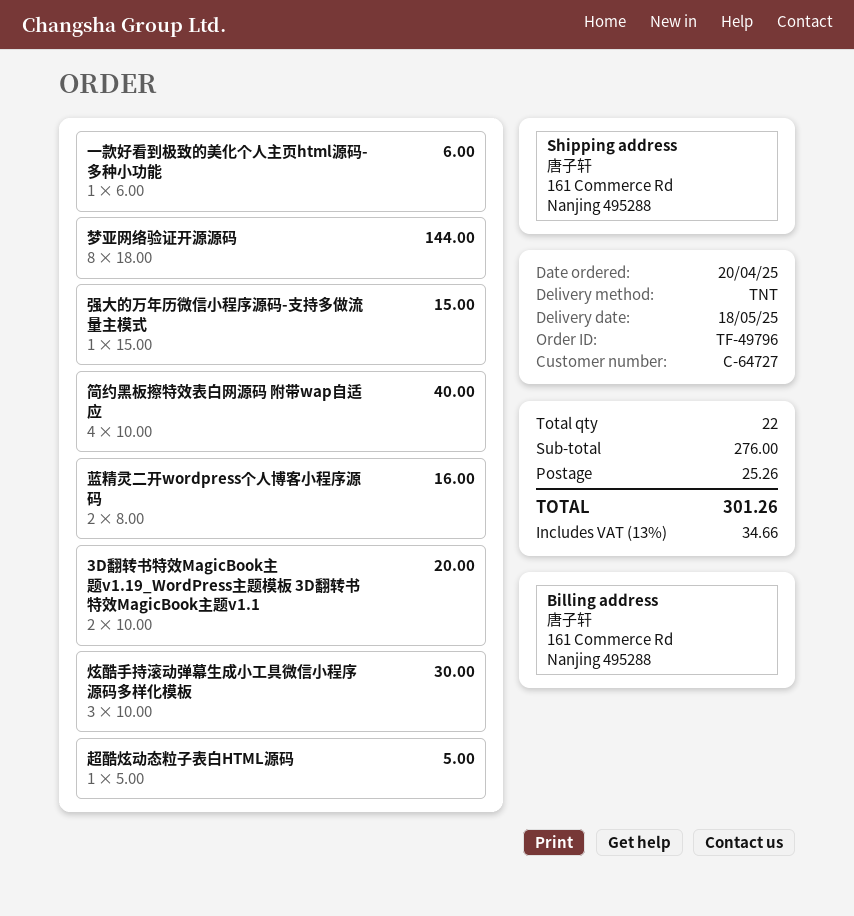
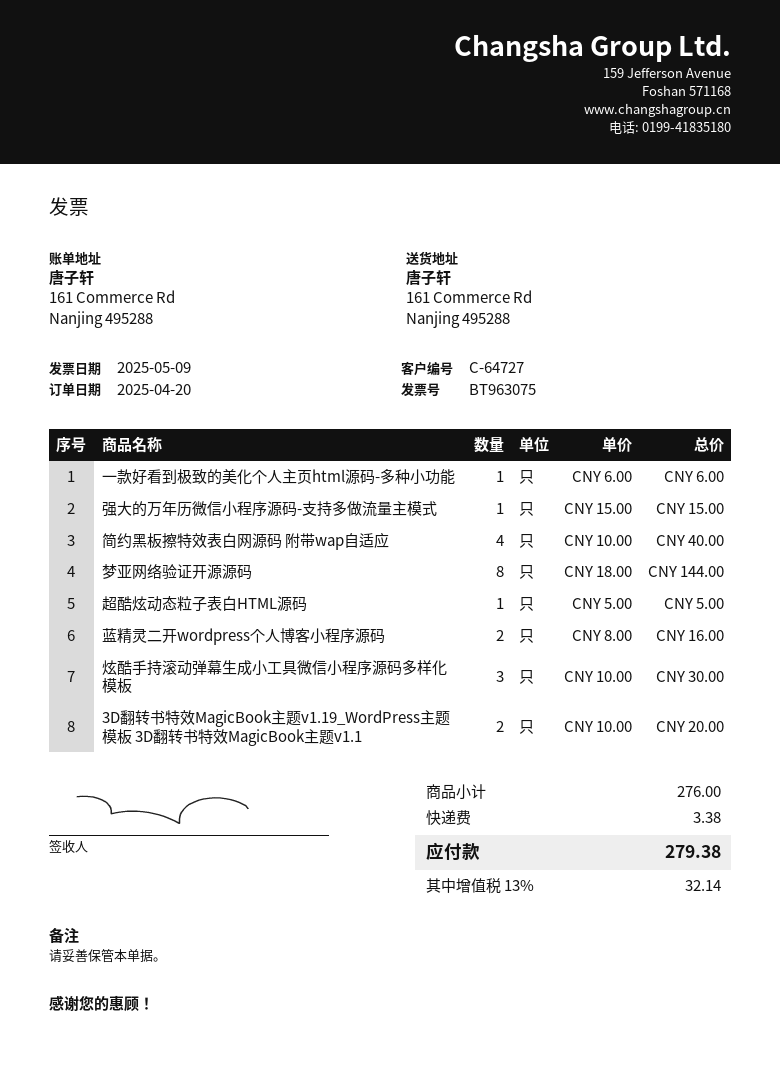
shipping: 25.26 -> 3.38
tax: 13% = 34.66 -> 13% = 32.14
total: 301.26 -> 279.38

